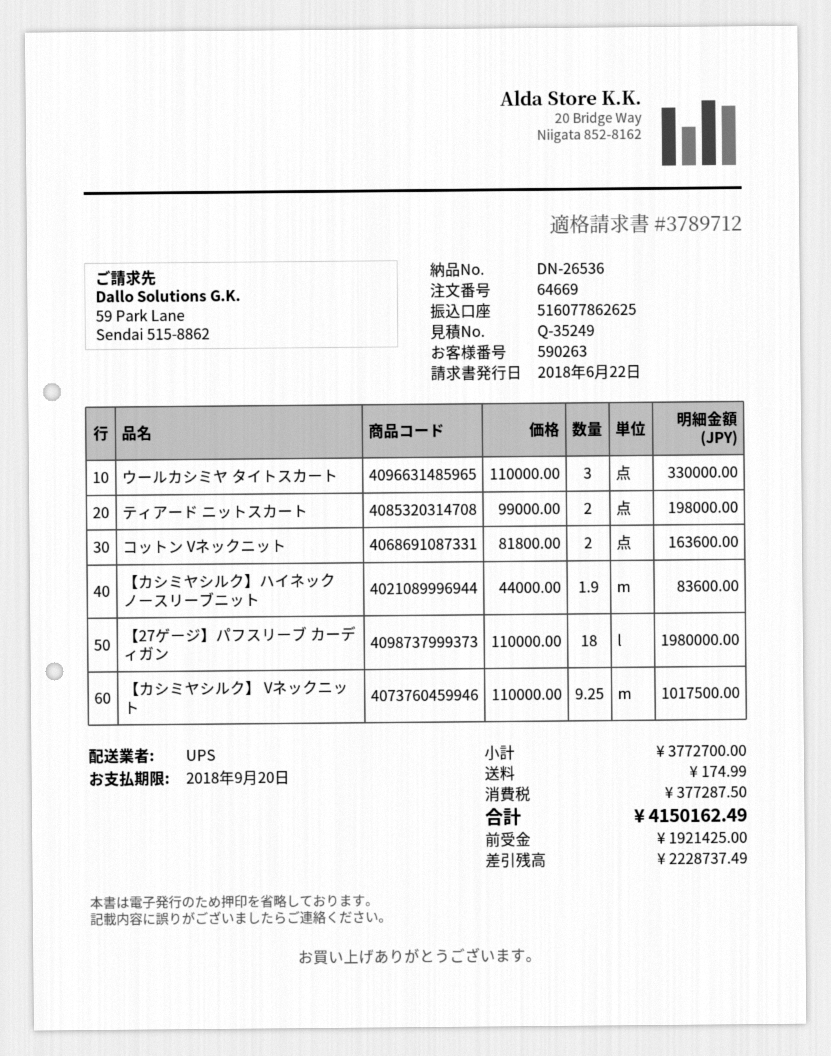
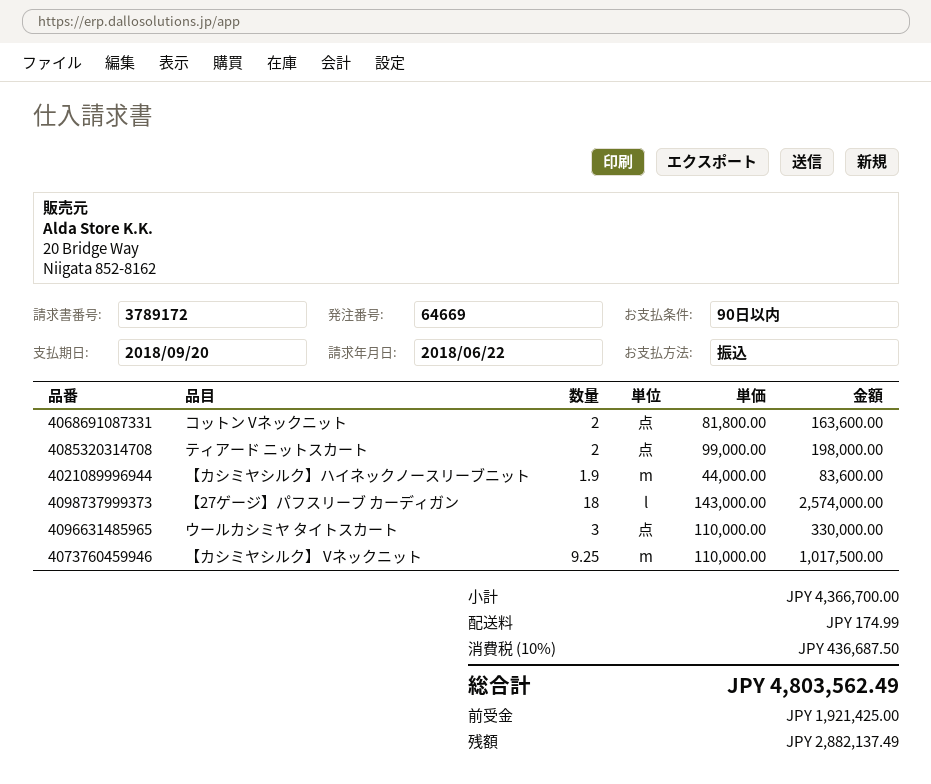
invoice number: 3789712 -> 3789172
【27ゲージ】パフスリーブ カーディガン: 18 x 110000.00 = 1980000.00 -> 18 x 143000.00 = 2574000.00
subtotal: 3772700.00 -> 4366700.00
tax: 377287.50 -> 436687.50
total: 4150162.49 -> 4803562.49
balance: 2228737.49 -> 2882137.49

